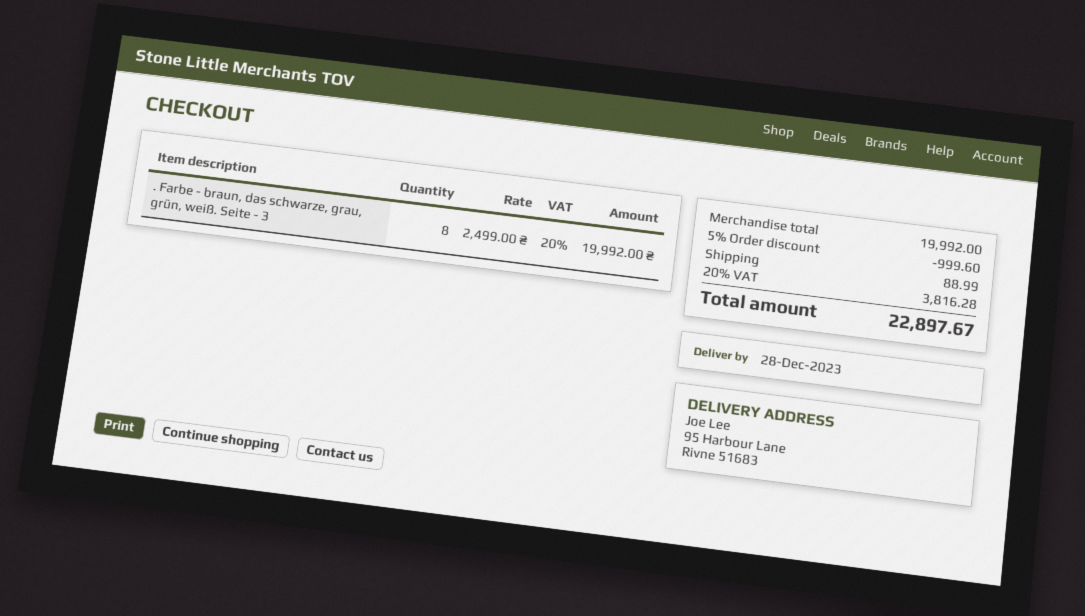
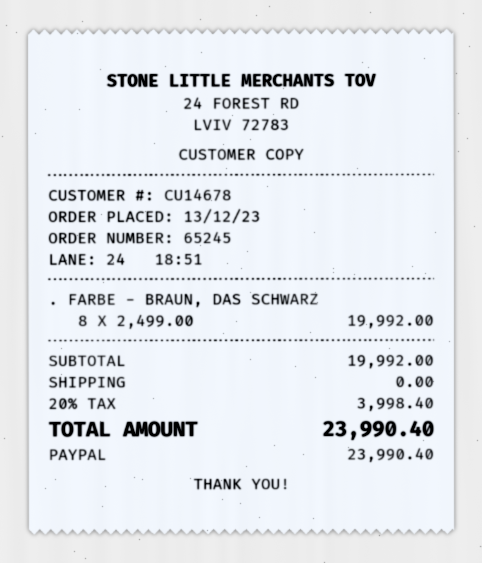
discount: 5% = 999.60 -> none
shipping: 88.99 -> 0.00
tax: 20% = 3816.28 -> 20% = 3998.40
total: 22897.67 -> 23990.40

